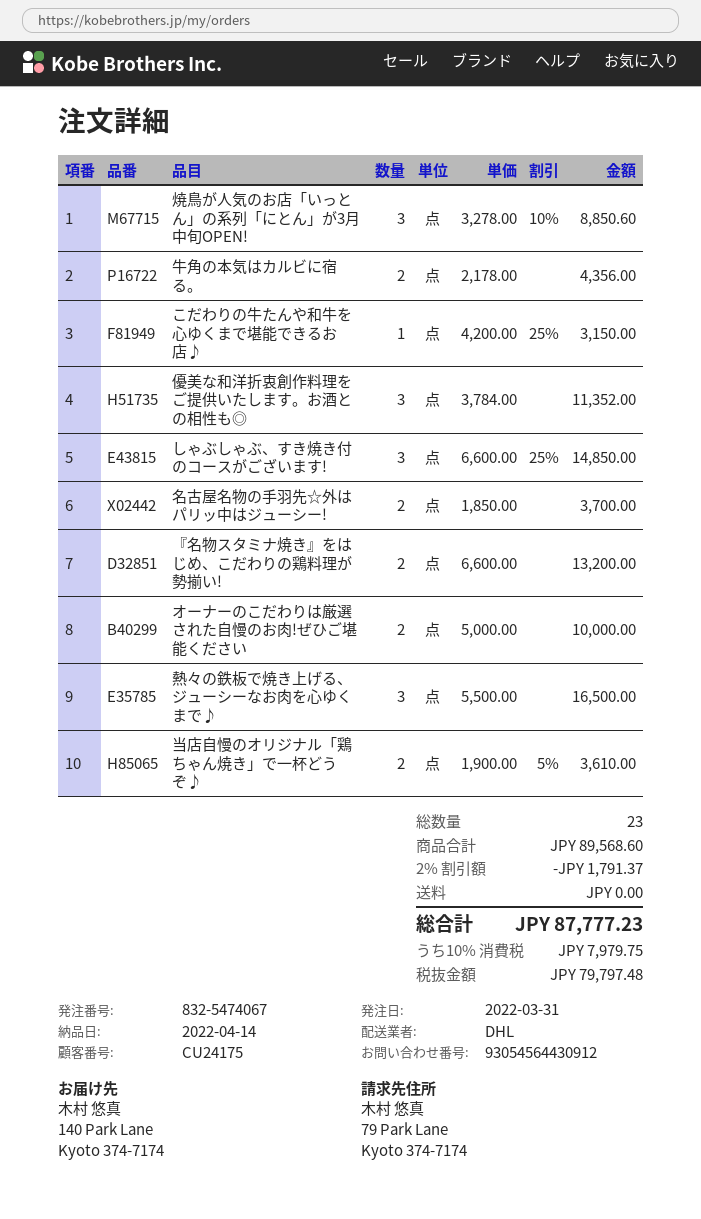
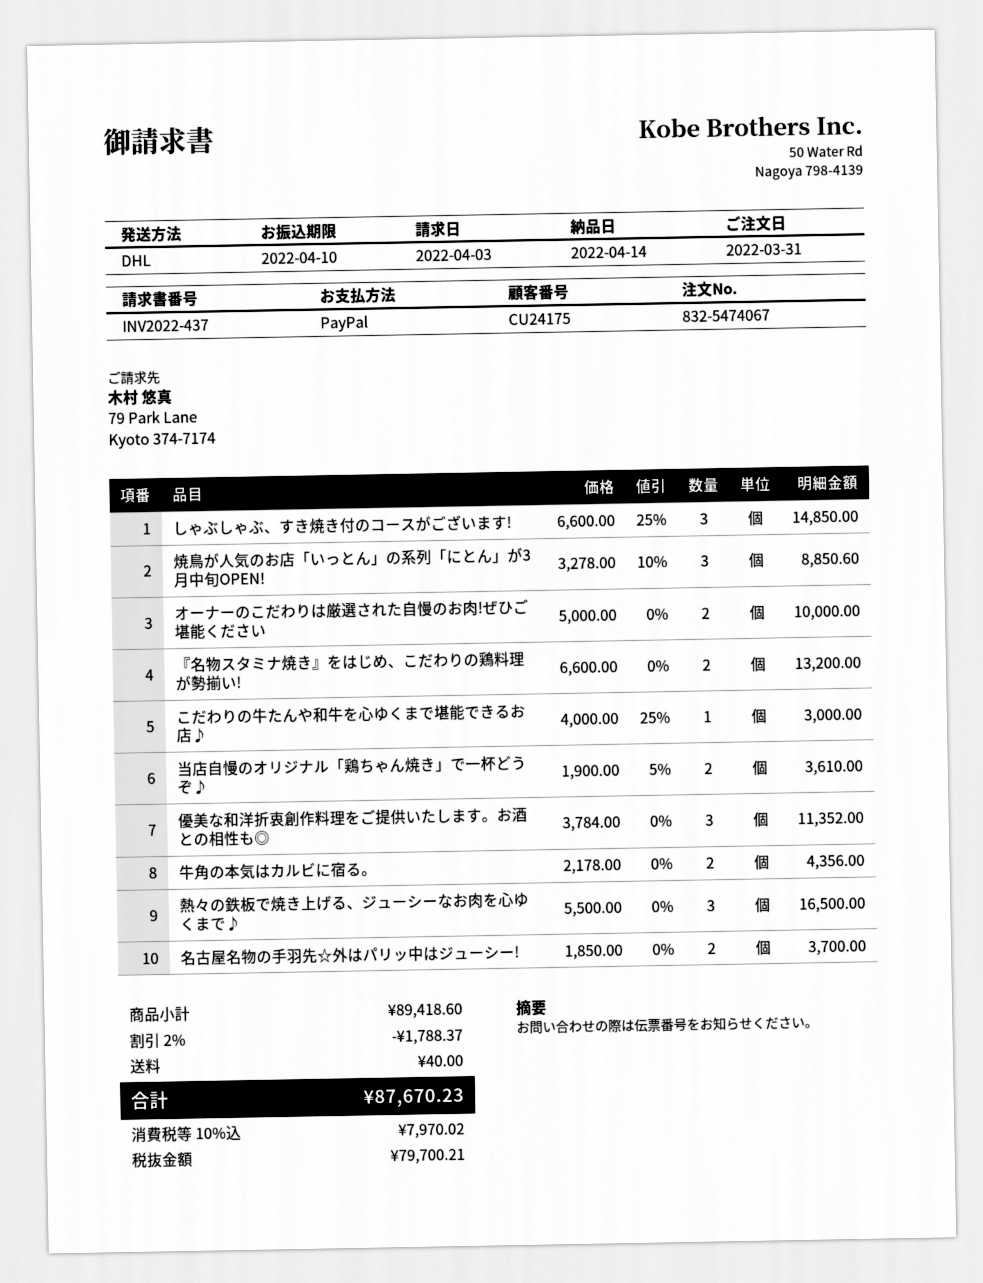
こだわりの牛たんや和牛を心ゆくまで堪能できるお店♪: 1 x 4200.00 - 25% = 3150.00 -> 1 x 4000.00 - 25% = 3000.00
subtotal: 89568.60 -> 89418.60
discount: 2% = 1791.37 -> 2% = 1788.37
shipping: 0.00 -> 40.00
net: 79797.48 -> 79700.21
tax: 10% = 7979.75 -> 10% = 7970.02
total: 87777.23 -> 87670.23

